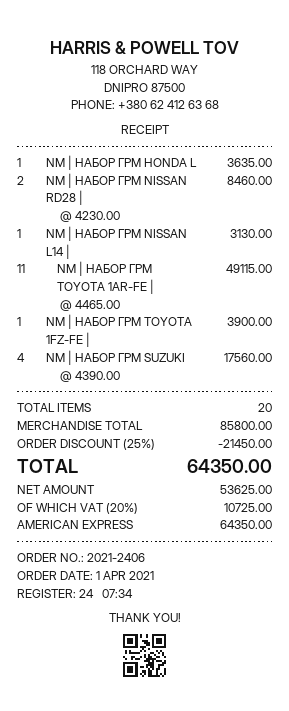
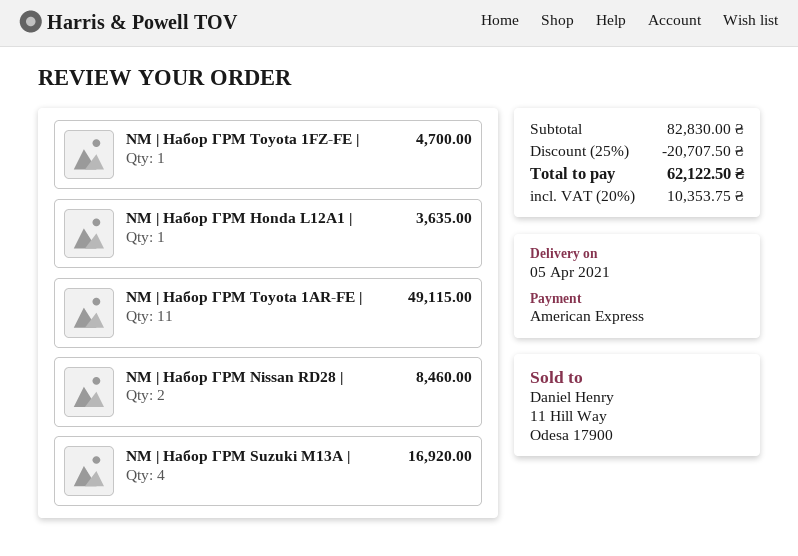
NM | НАБОР ГРМ NISSAN L14 |: 1 for 3130.00 -> none
NM | НАБОР ГРМ TOYOTA 1FZ-FE |: 1 for 3900.00 -> 1 for 4700.00
NM | НАБОР ГРМ SUZUKI: 4 for 17560.00 -> 4 for 16920.00
subtotal: 85800.00 -> 82830.00
discount: 25% = 21450.00 -> 25% = 20707.50
tax: 20% = 10725.00 -> 20% = 10353.75
total: 64350.00 -> 62122.50

